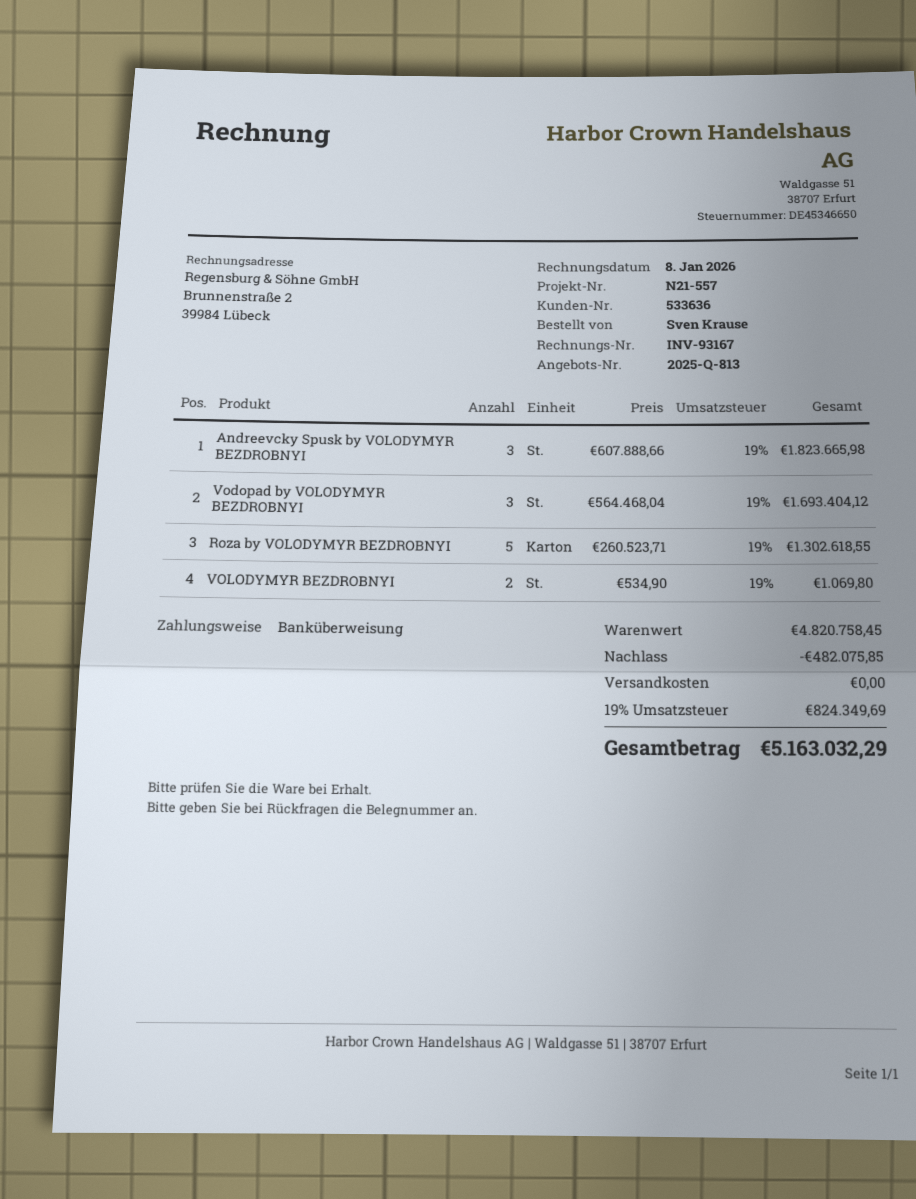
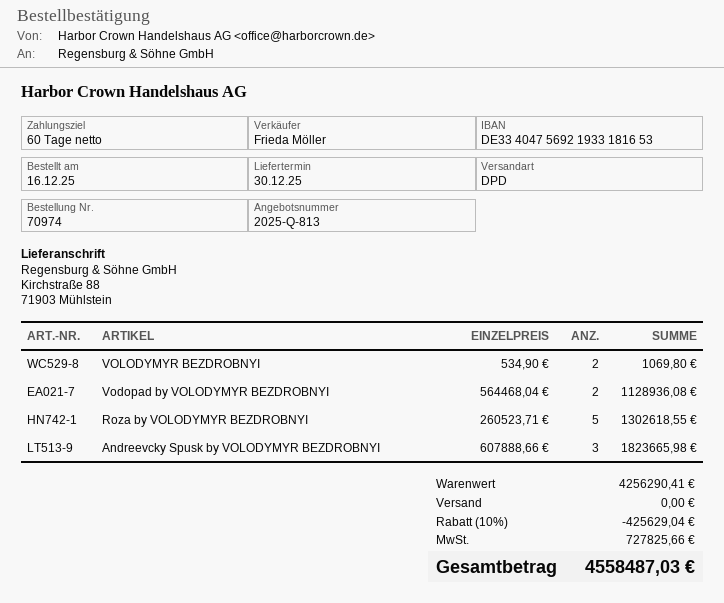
Vodopad by VOLODYMYR BEZDROBNYI: 3 x 564468.04 = 1693404.12 -> 2 x 564468.04 = 1128936.08
subtotal: 4820758.45 -> 4256290.41
discount: 482075.85 -> 425629.04
tax: 824349.69 -> 727825.66
total: 5163032.29 -> 4558487.03

